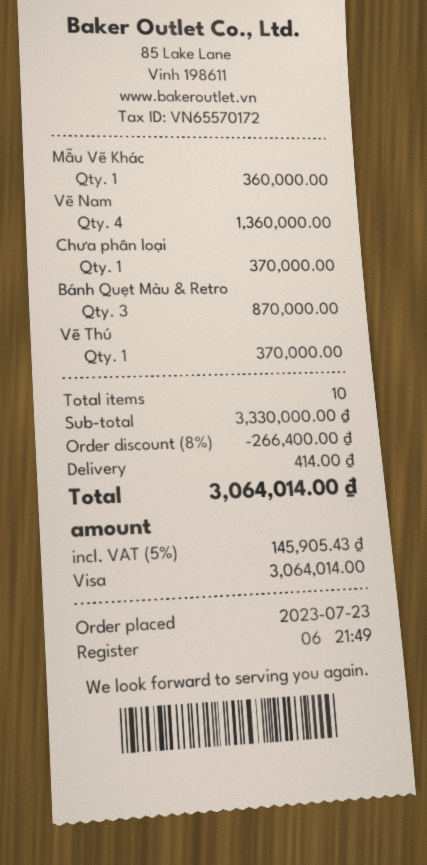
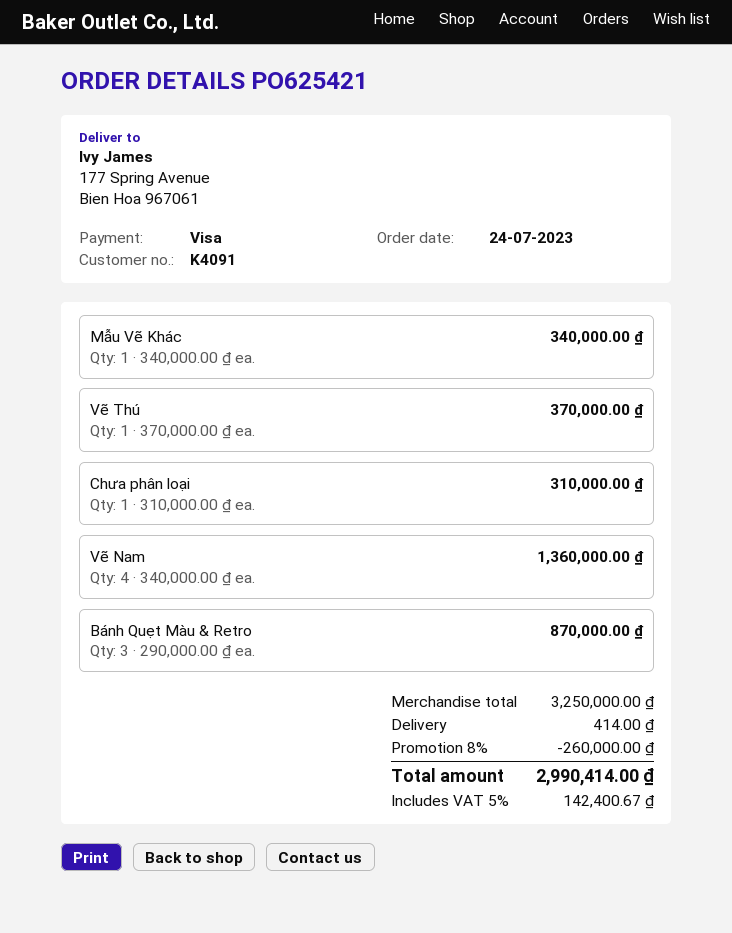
order date: 2023-07-23 -> 2023-07-24
Mẫu Vẽ Khác: 1 for 360000.00 -> 1 for 340000.00
Chưa phân loại: 1 for 370000.00 -> 1 for 310000.00
subtotal: 3330000.00 -> 3250000.00
discount: 8% = 266400.00 -> 8% = 260000.00
tax: 5% = 145905.43 -> 5% = 142400.67
total: 3064014.00 -> 2990414.00

